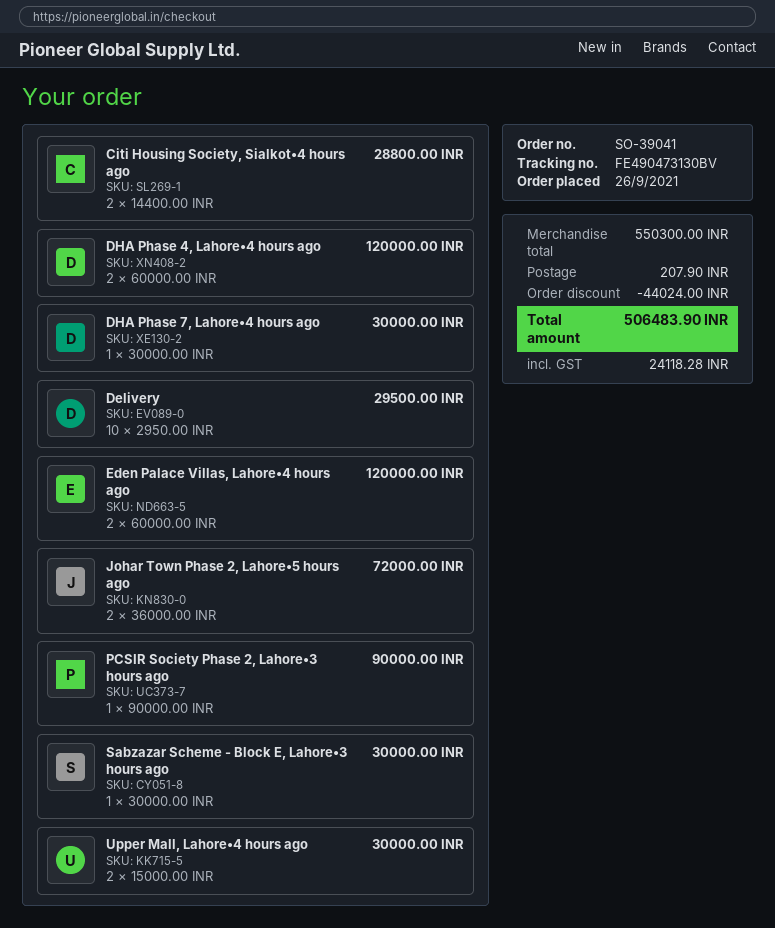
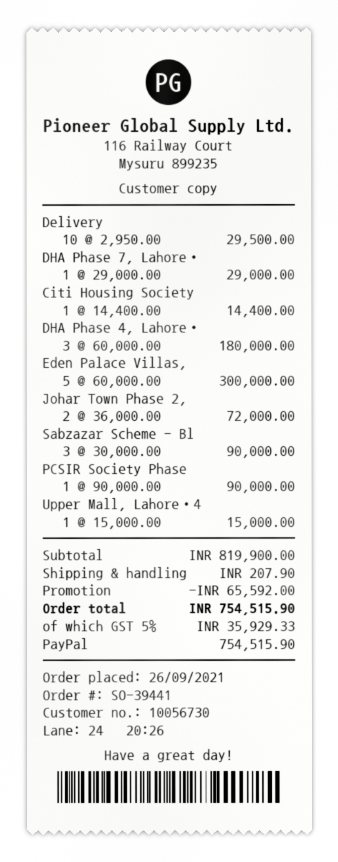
order number: SO-39041 -> SO-39441
Citi Housing Society, Sialkot•4 hours ago: 2 x 14400.00 = 28800.00 -> 1 x 14400.00 = 14400.00
DHA Phase 4, Lahore•4 hours ago: 2 x 60000.00 = 120000.00 -> 3 x 60000.00 = 180000.00
DHA Phase 7, Lahore•4 hours ago: 1 x 30000.00 = 30000.00 -> 1 x 29000.00 = 29000.00
Eden Palace Villas, Lahore•4 hours ago: 2 x 60000.00 = 120000.00 -> 5 x 60000.00 = 300000.00
Sabzazar Scheme - Block E, Lahore•3 hours ago: 1 x 30000.00 = 30000.00 -> 3 x 30000.00 = 90000.00
Upper Mall, Lahore•4 hours ago: 2 x 15000.00 = 30000.00 -> 1 x 15000.00 = 15000.00
subtotal: 550300.00 -> 819900.00
discount: 44024.00 -> 65592.00
tax: 24118.28 -> 35929.33
total: 506483.90 -> 754515.90

